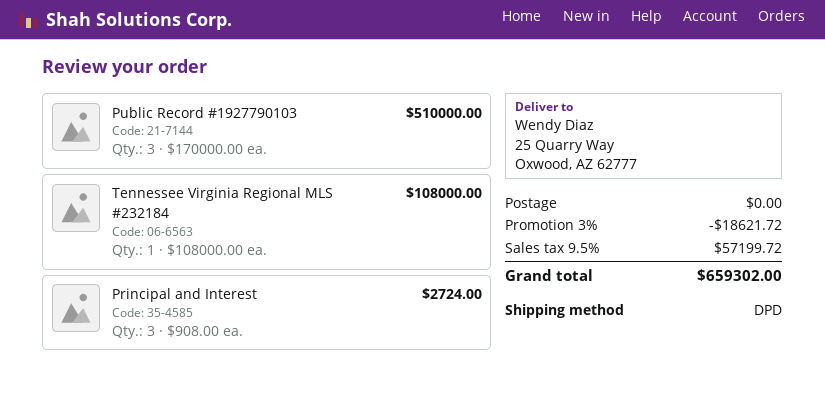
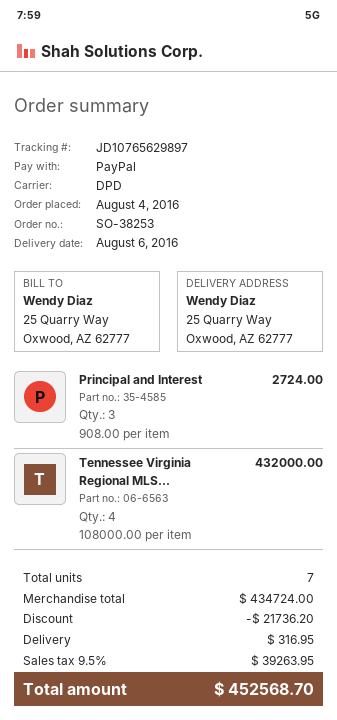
Public Record #1927790103: 3 x 170000.00 = 510000.00 -> none
Tennessee Virginia Regional MLS #232184: 1 x 108000.00 = 108000.00 -> 4 x 108000.00 = 432000.00
discount: 18621.72 -> 21736.20
shipping: 0.00 -> 316.95
tax: 9.5% = 57199.72 -> 9.5% = 39263.95
total: 659302.00 -> 452568.70

